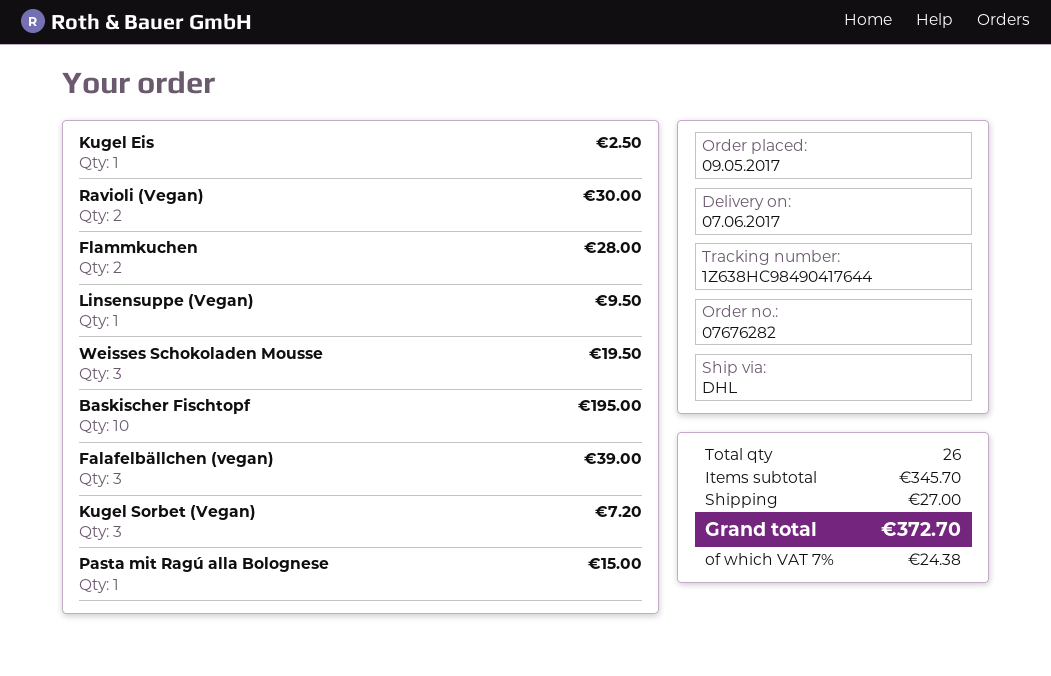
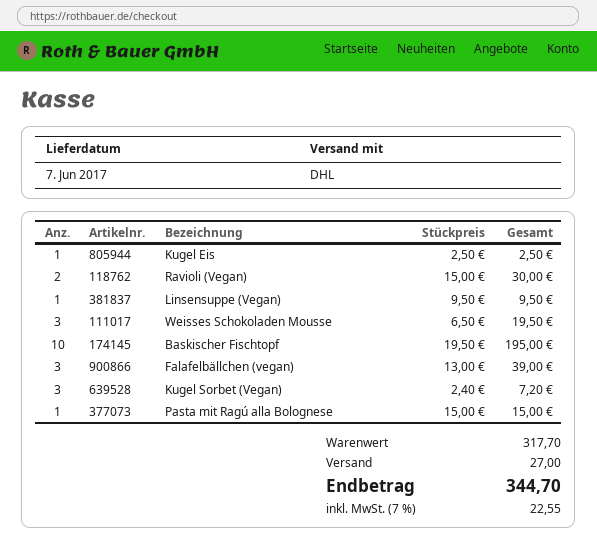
Flammkuchen: 2 for 28.00 -> none
subtotal: 345.70 -> 317.70
tax: 7% = 24.38 -> 7% = 22.55
total: 372.70 -> 344.70

